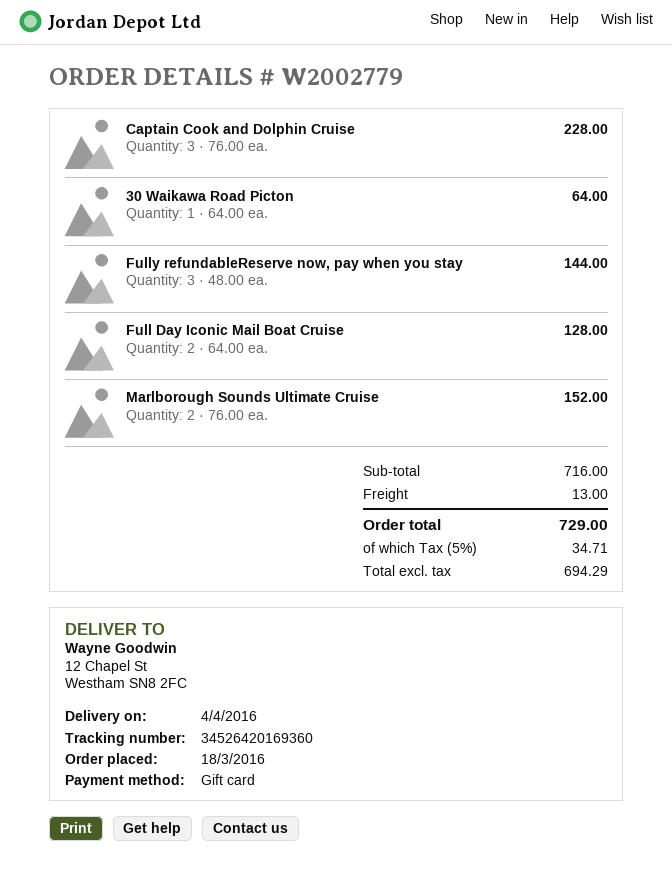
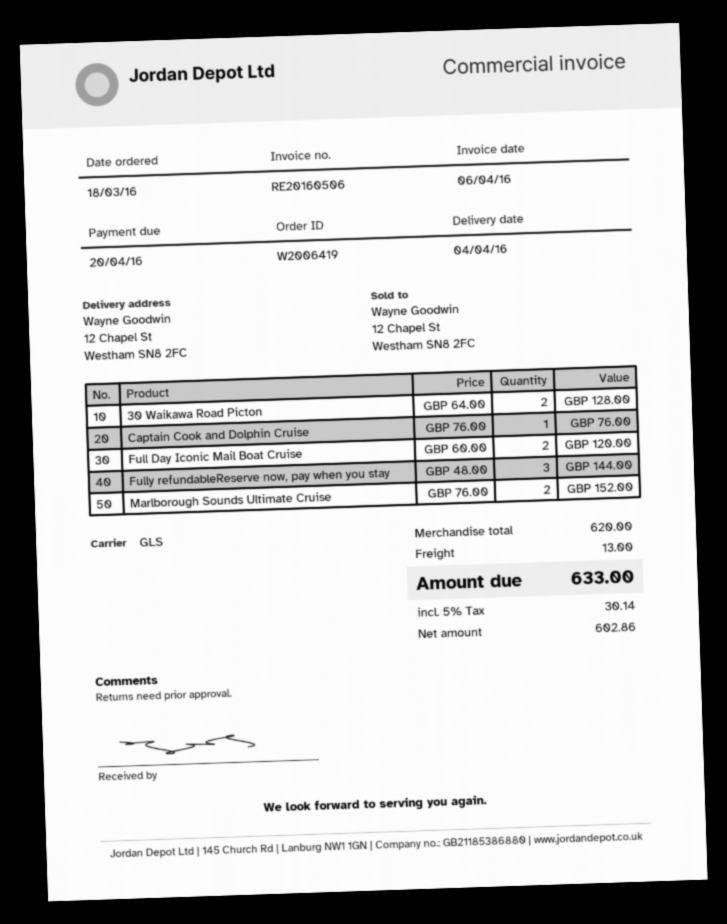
order number: W2002779 -> W2006419
Captain Cook and Dolphin Cruise: 3 x 76.00 = 228.00 -> 1 x 76.00 = 76.00
30 Waikawa Road Picton: 1 x 64.00 = 64.00 -> 2 x 64.00 = 128.00
Full Day Iconic Mail Boat Cruise: 2 x 64.00 = 128.00 -> 2 x 60.00 = 120.00
subtotal: 716.00 -> 620.00
net: 694.29 -> 602.86
tax: 5% = 34.71 -> 5% = 30.14
total: 729.00 -> 633.00

